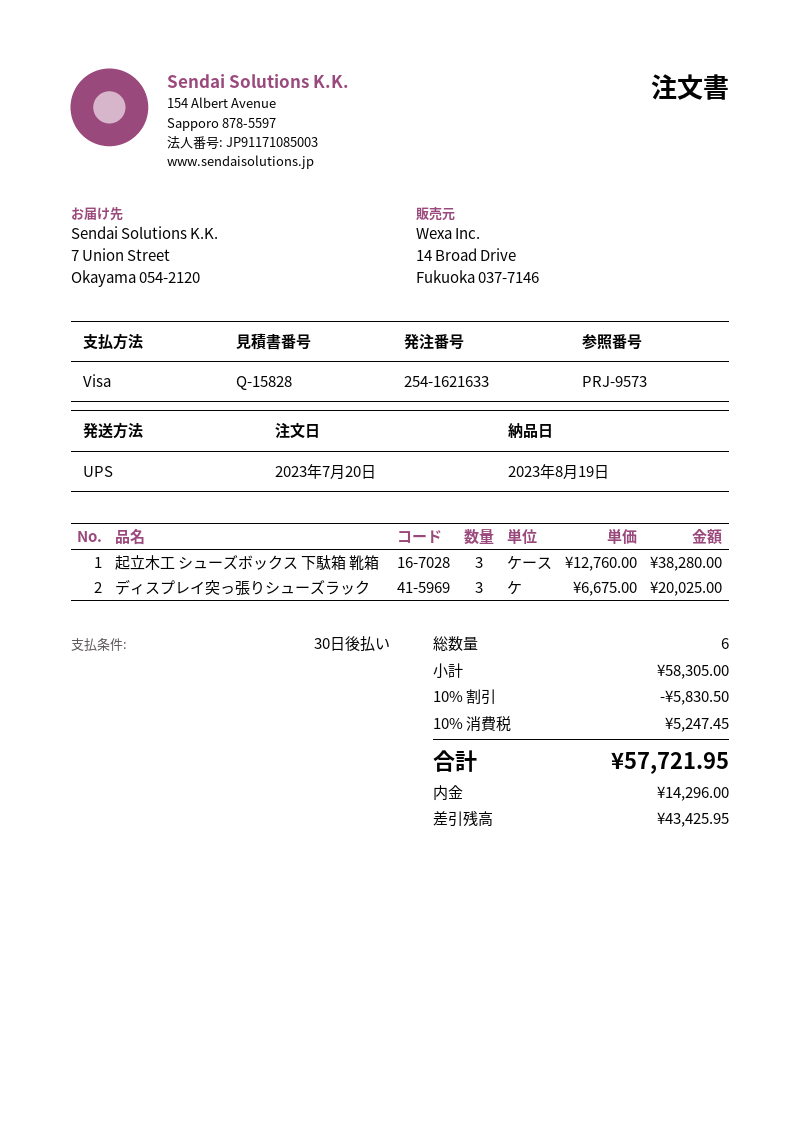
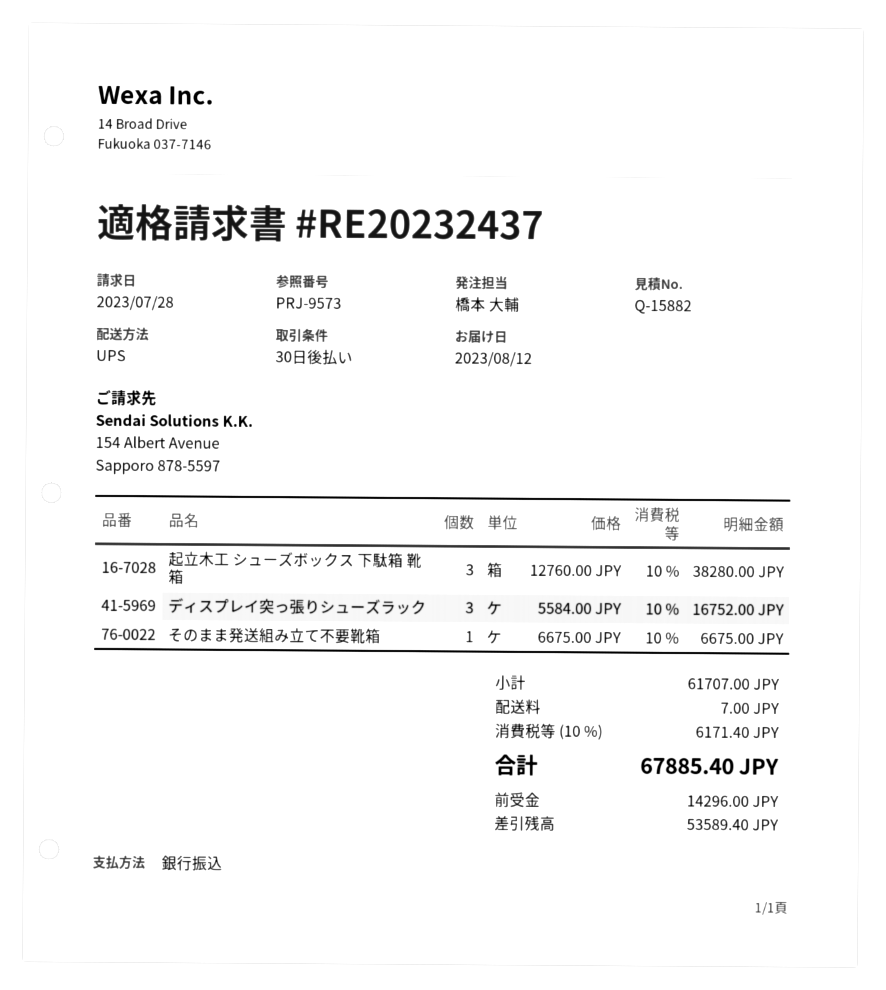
quote number: Q-15828 -> Q-15882
delivery date: 2023-08-19 -> 2023-08-12
payment method: Visa -> bank transfer
ディスプレイ突っ張りシューズラック: 3 x 6675.00 = 20025.00 -> 3 x 5584.00 = 16752.00
そのまま発送組み立て不要靴箱: none -> 1 x 6675.00 = 6675.00
subtotal: 58305.00 -> 61707.00
discount: 10% = 5830.50 -> none
shipping: none -> 7.00
tax: 10% = 5247.45 -> 10% = 6171.40
total: 57721.95 -> 67885.40
balance: 43425.95 -> 53589.40

